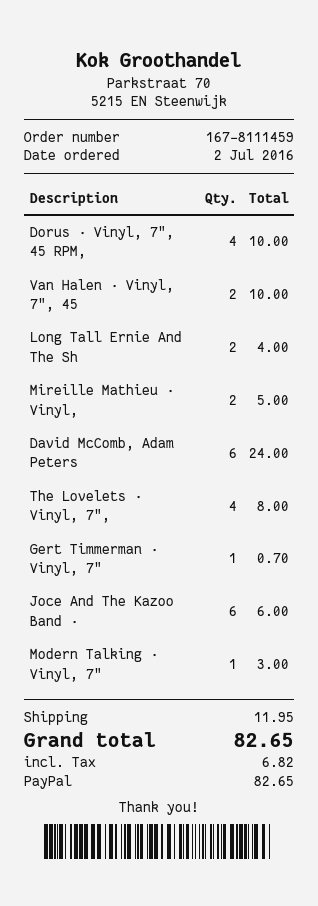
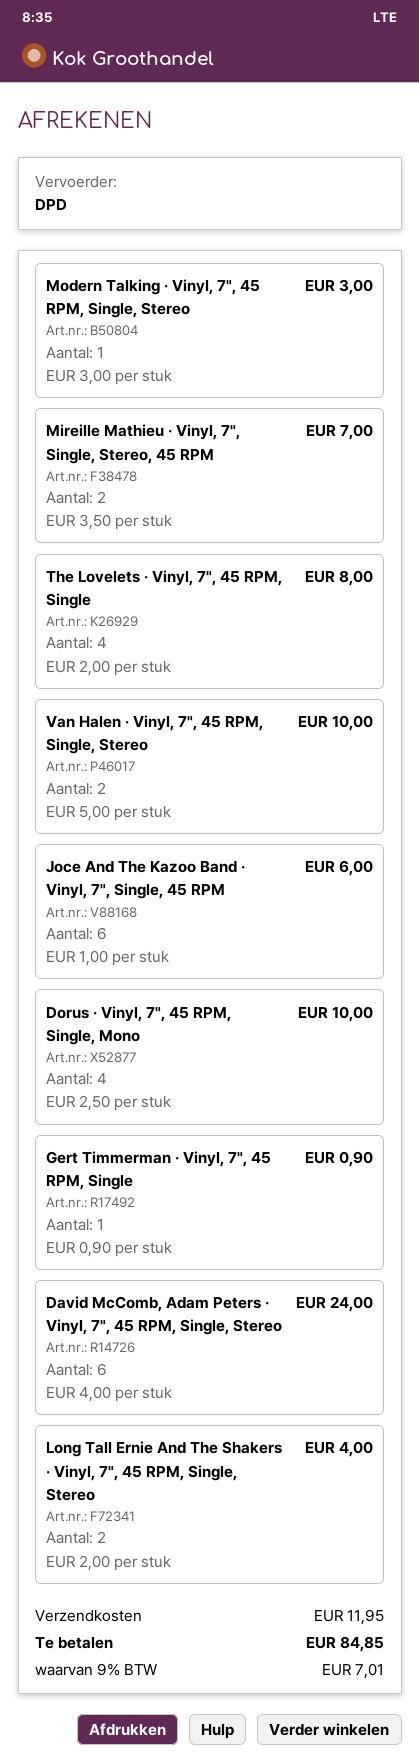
Mireille Mathieu · Vinyl,: 2 for 5.00 -> 2 for 7.00
Gert Timmerman · Vinyl, 7": 1 for 0.70 -> 1 for 0.90
tax: 6.82 -> 7.01
total: 82.65 -> 84.85

